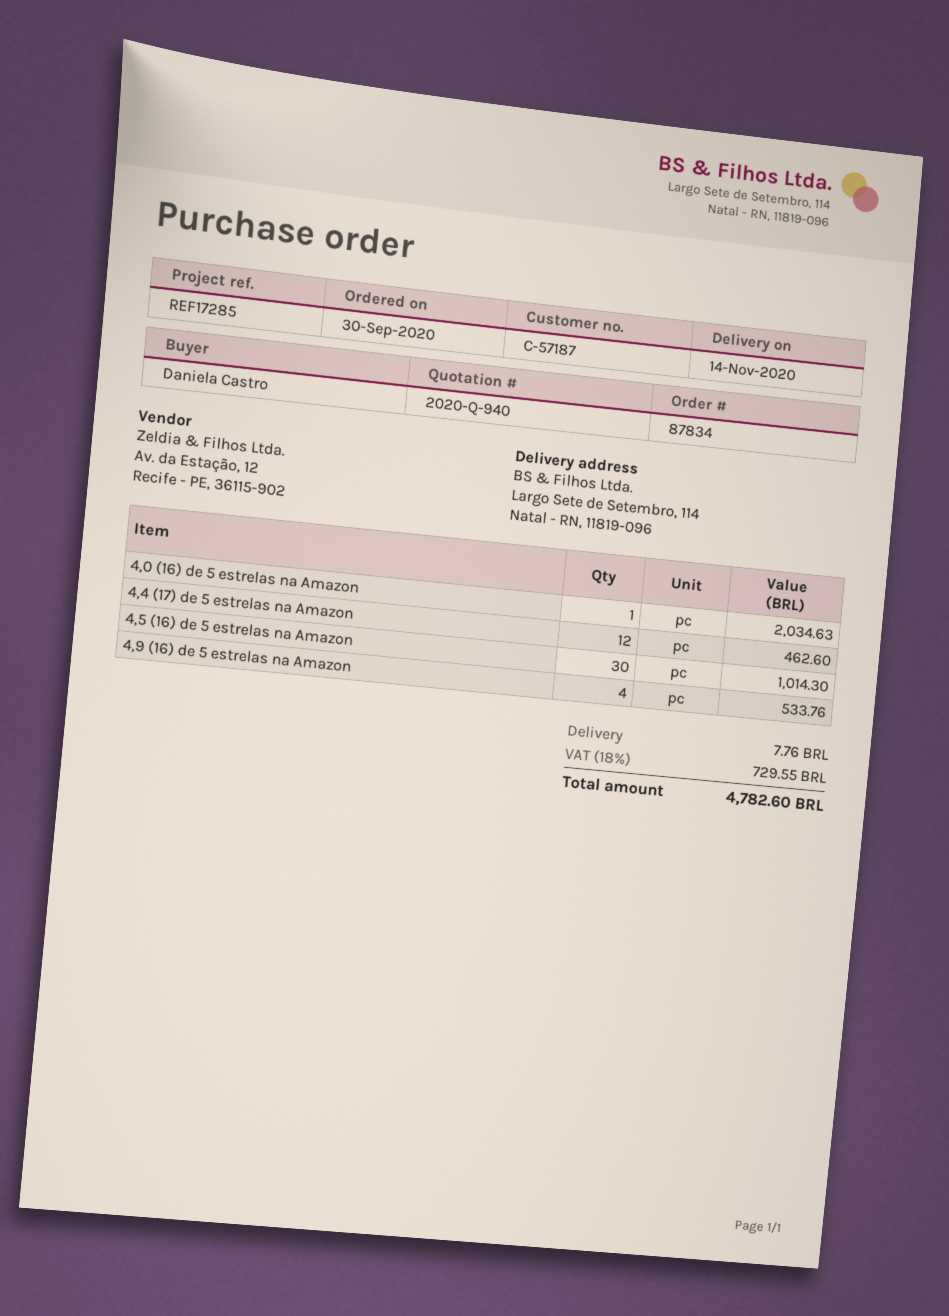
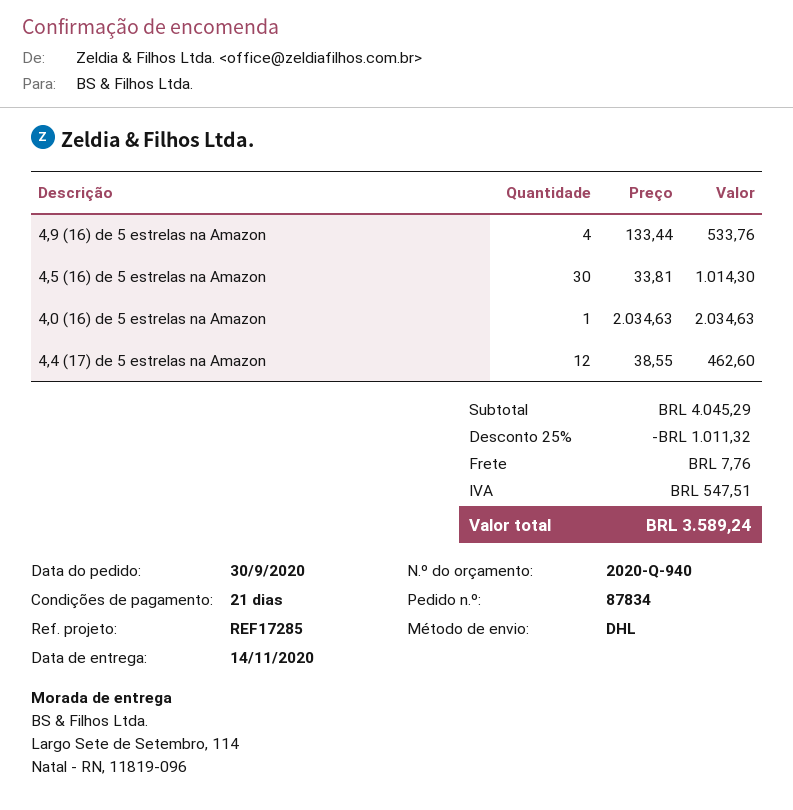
discount: none -> 25% = 1011.32
tax: 729.55 -> 547.51
total: 4782.60 -> 3589.24

